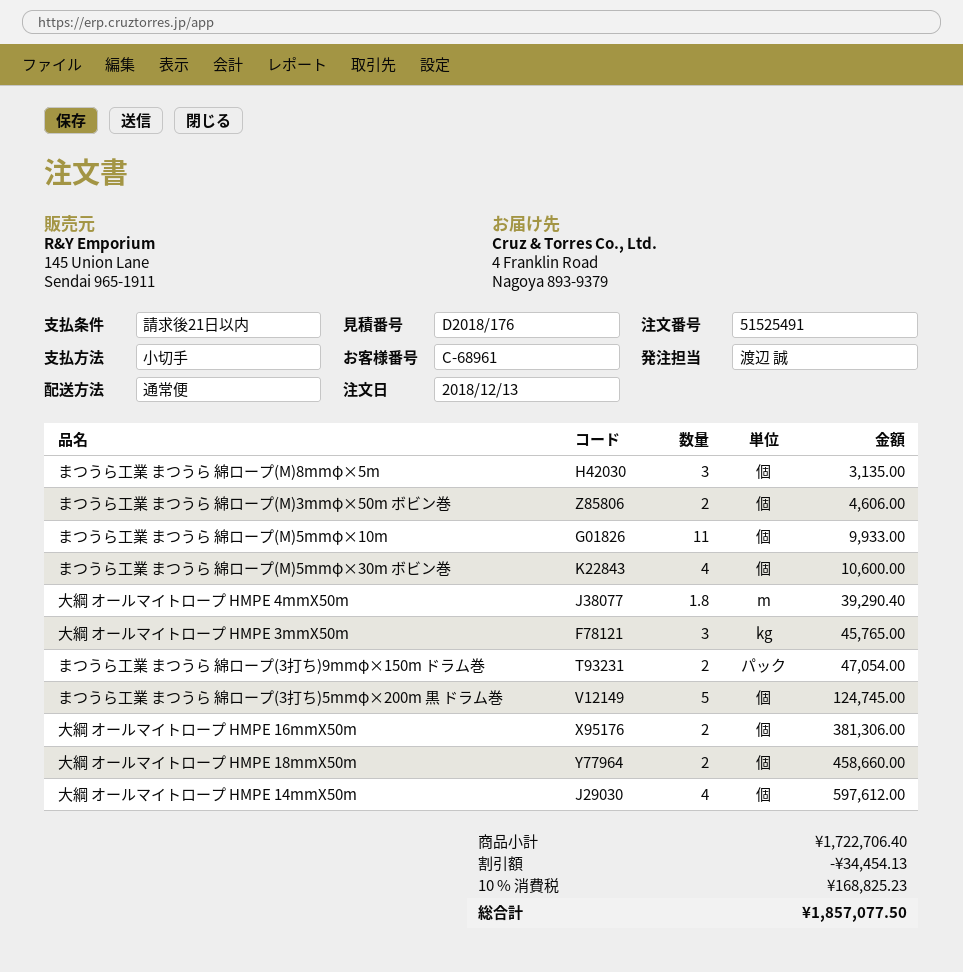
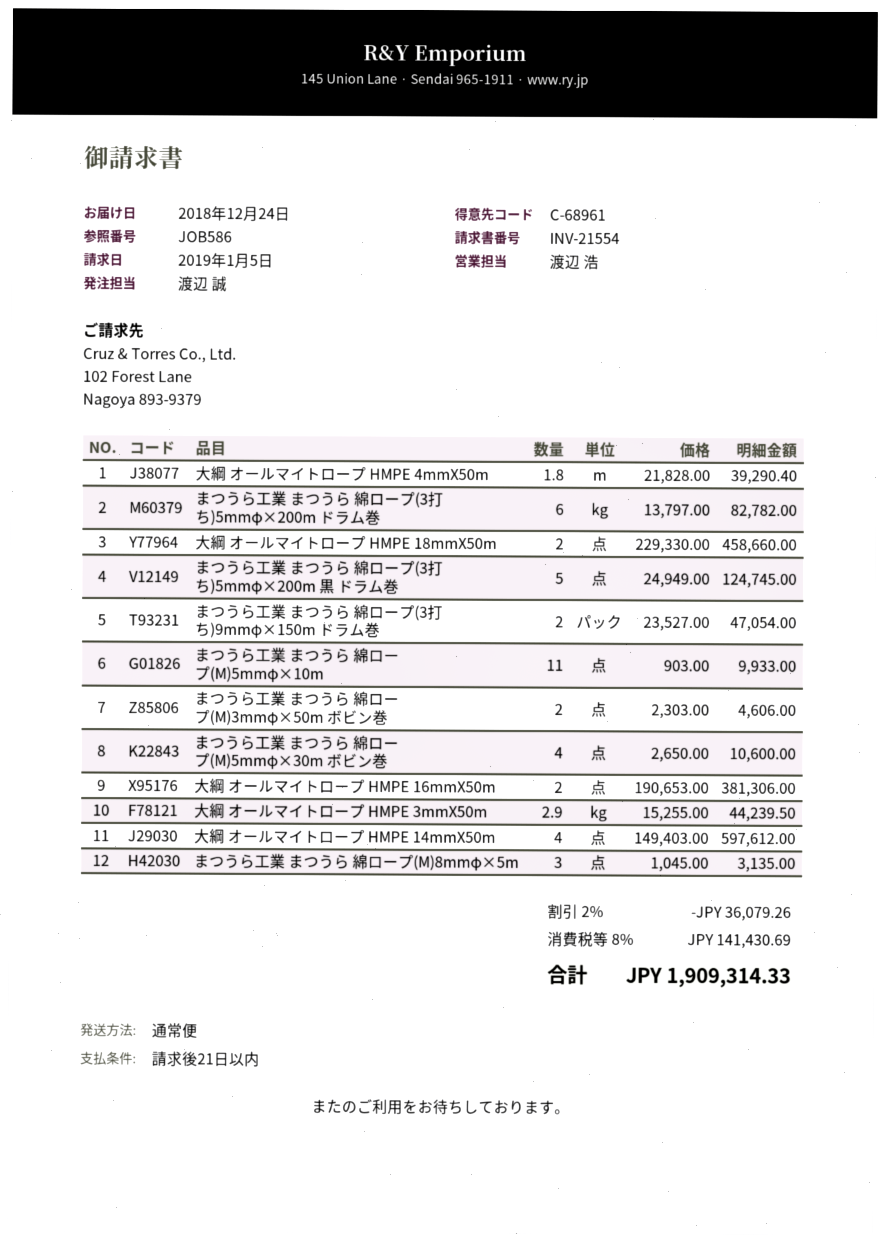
大綱 オールマイトロープ HMPE 3mmX50m: 3 for 45765.00 -> 2.9 for 44239.50
まつうら工業 まつうら 綿ロープ(3打ち)5mmφ×200m ドラム巻: none -> 6 for 82782.00
discount: 34454.13 -> 36079.26
tax: 10% = 168825.23 -> 8% = 141430.69
total: 1857077.50 -> 1909314.33

